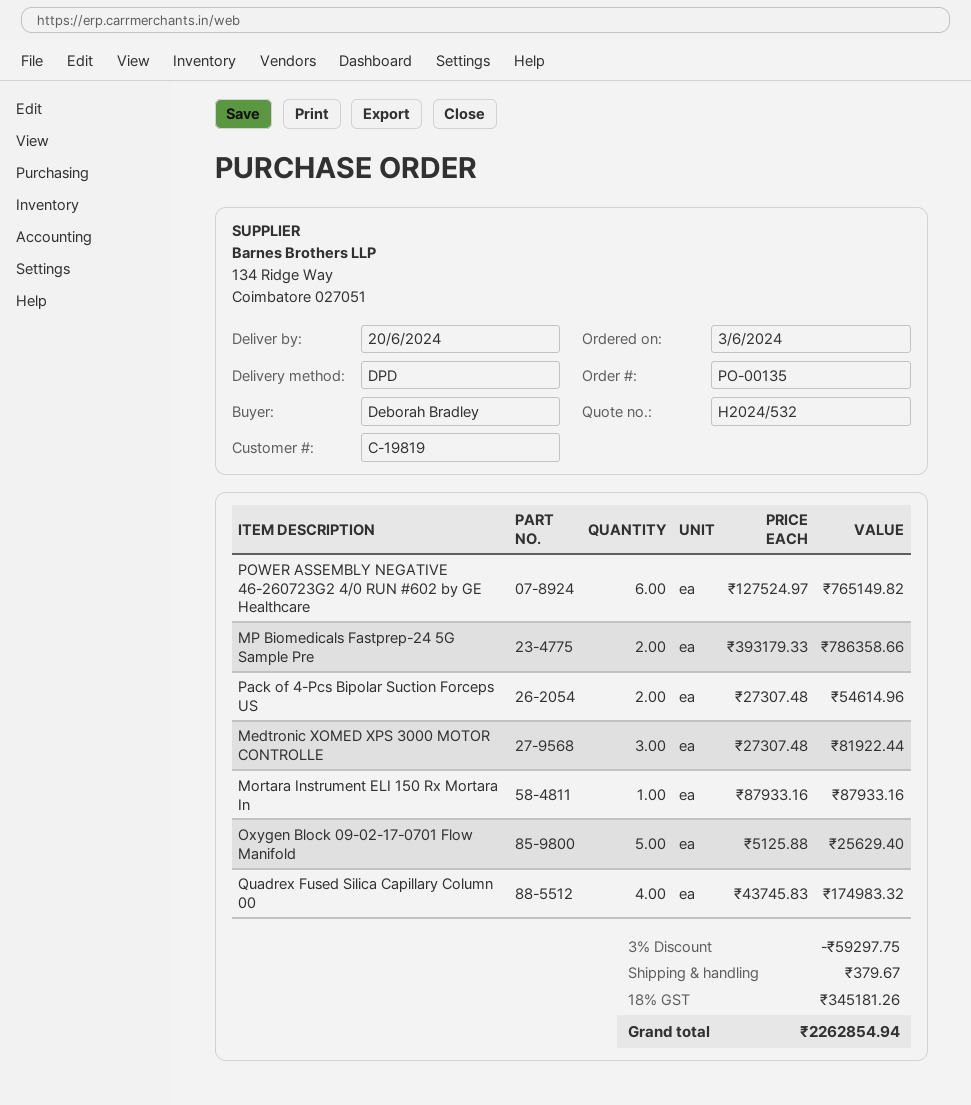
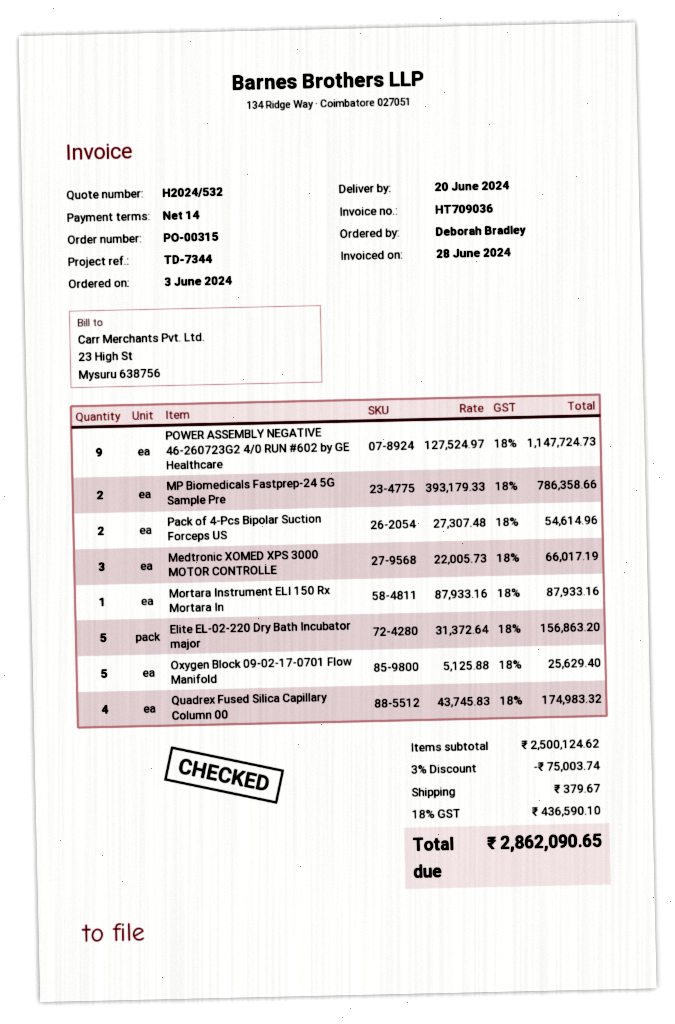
order number: PO-00135 -> PO-00315
POWER ASSEMBLY NEGATIVE 46-260723G2 4/0 RUN #602 by GE Healthcare: 6 x 127524.97 = 765149.82 -> 9 x 127524.97 = 1147724.73
Medtronic XOMED XPS 3000 MOTOR CONTROLLE: 3 x 27307.48 = 81922.44 -> 3 x 22005.73 = 66017.19
Elite EL-02-220 Dry Bath Incubator major: none -> 5 x 31372.64 = 156863.20
discount: 3% = 59297.75 -> 3% = 75003.74
tax: 18% = 345181.26 -> 18% = 436590.10
total: 2262854.94 -> 2862090.65

